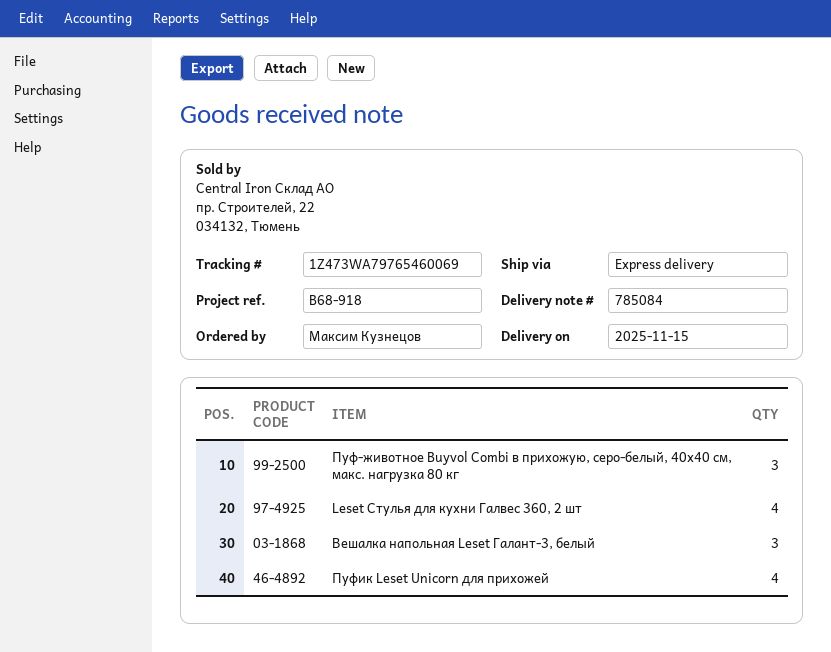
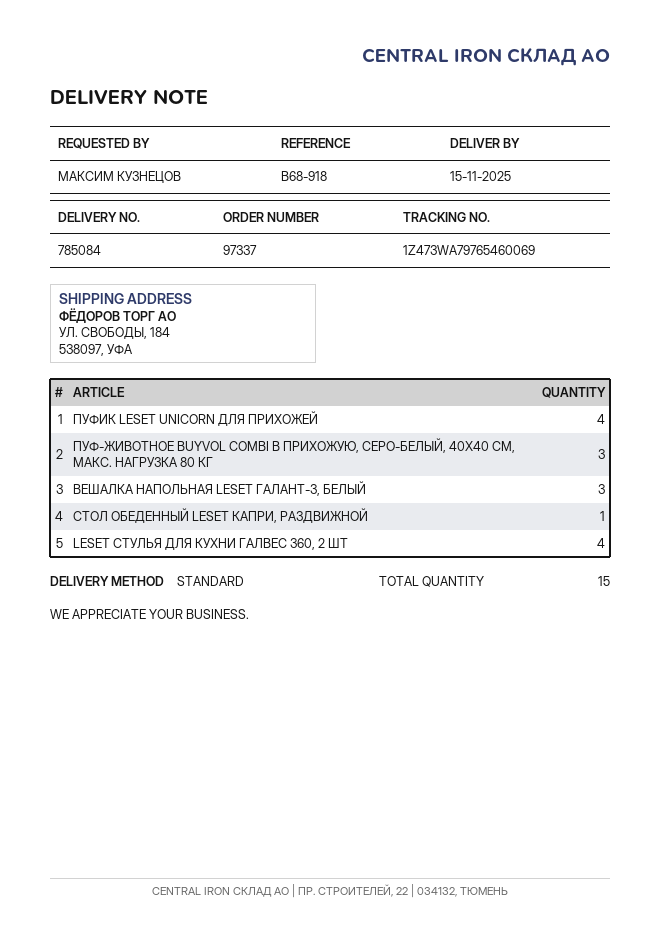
shipping method: express -> standard
СТОЛ ОБЕДЕННЫЙ LESET КАПРИ, РАЗДВИЖНОЙ: none -> 1

